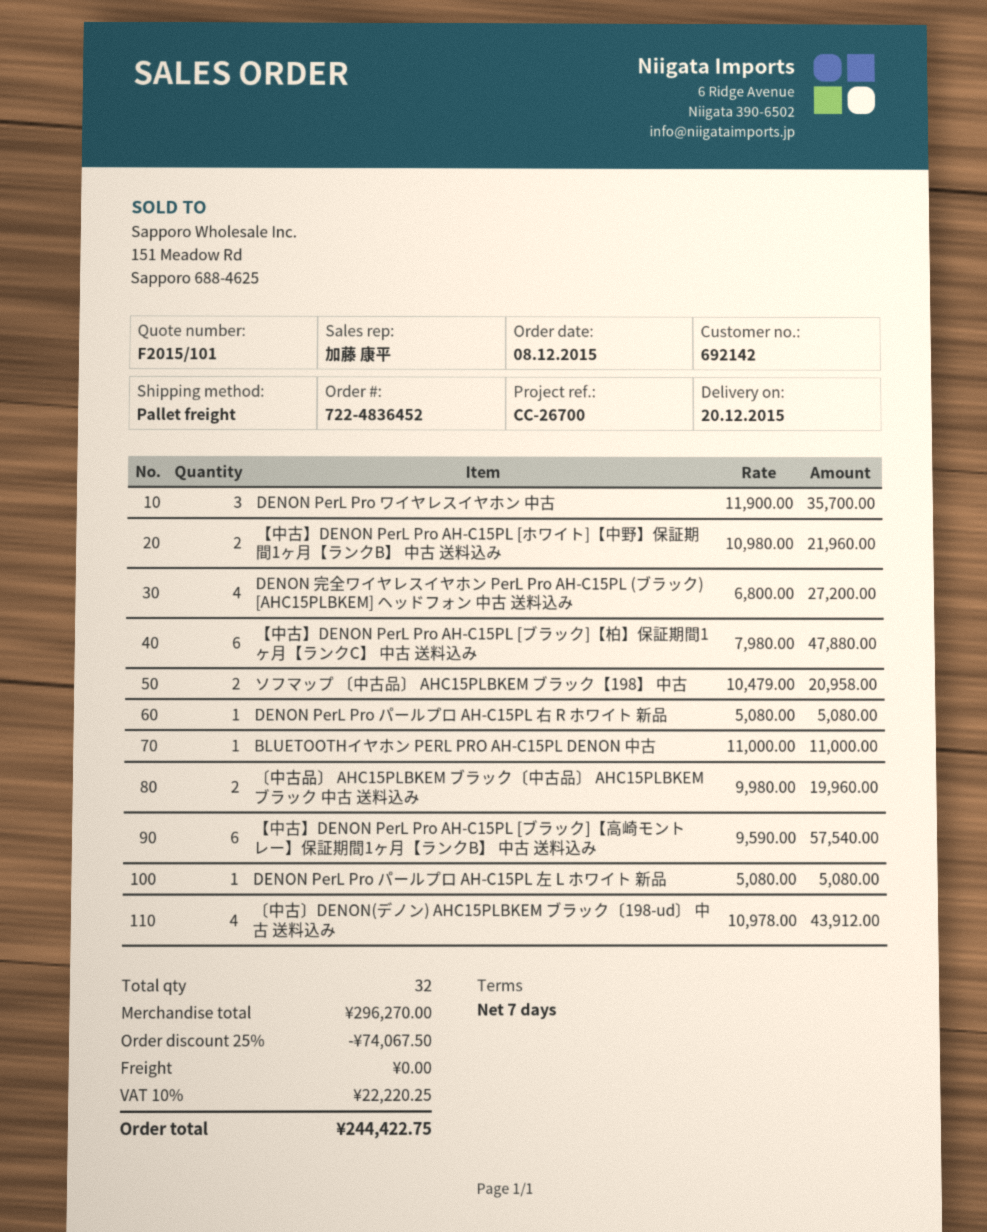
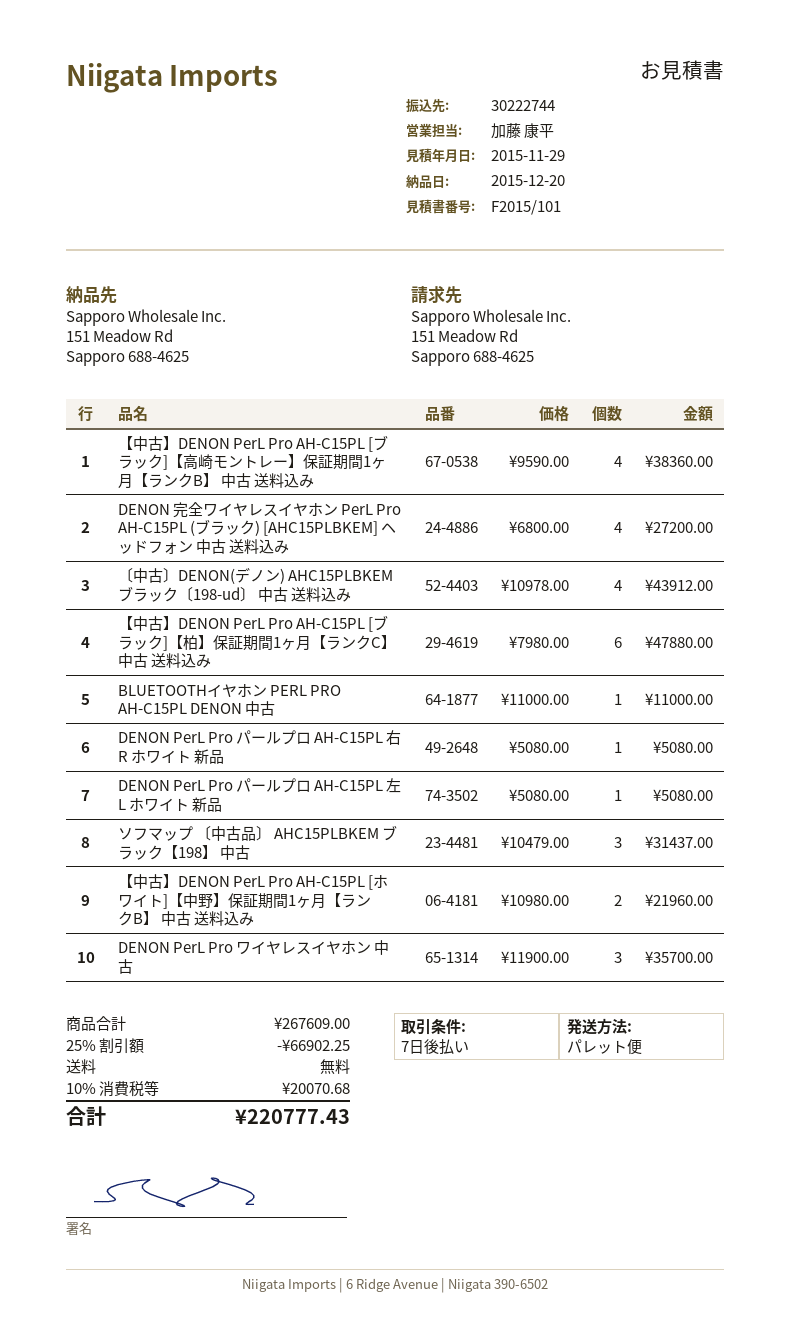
ソフマップ 〔中古品〕 AHC15PLBKEM ブラック【198】 中古: 2 x 10479.00 = 20958.00 -> 3 x 10479.00 = 31437.00
〔中古品〕 AHC15PLBKEM ブラック〔中古品〕 AHC15PLBKEM ブラック 中古 送料込み: 2 x 9980.00 = 19960.00 -> none
【中古】DENON PerL Pro AH-C15PL [ブラック]【高崎モントレー】保証期間1ヶ月【ランクB】 中古 送料込み: 6 x 9590.00 = 57540.00 -> 4 x 9590.00 = 38360.00
subtotal: 296270.00 -> 267609.00
discount: 25% = 74067.50 -> 25% = 66902.25
tax: 10% = 22220.25 -> 10% = 20070.68
total: 244422.75 -> 220777.43

